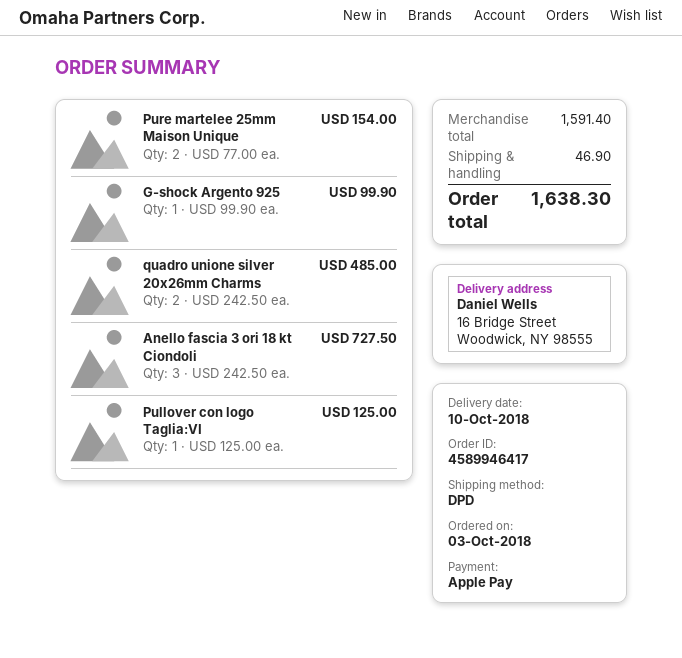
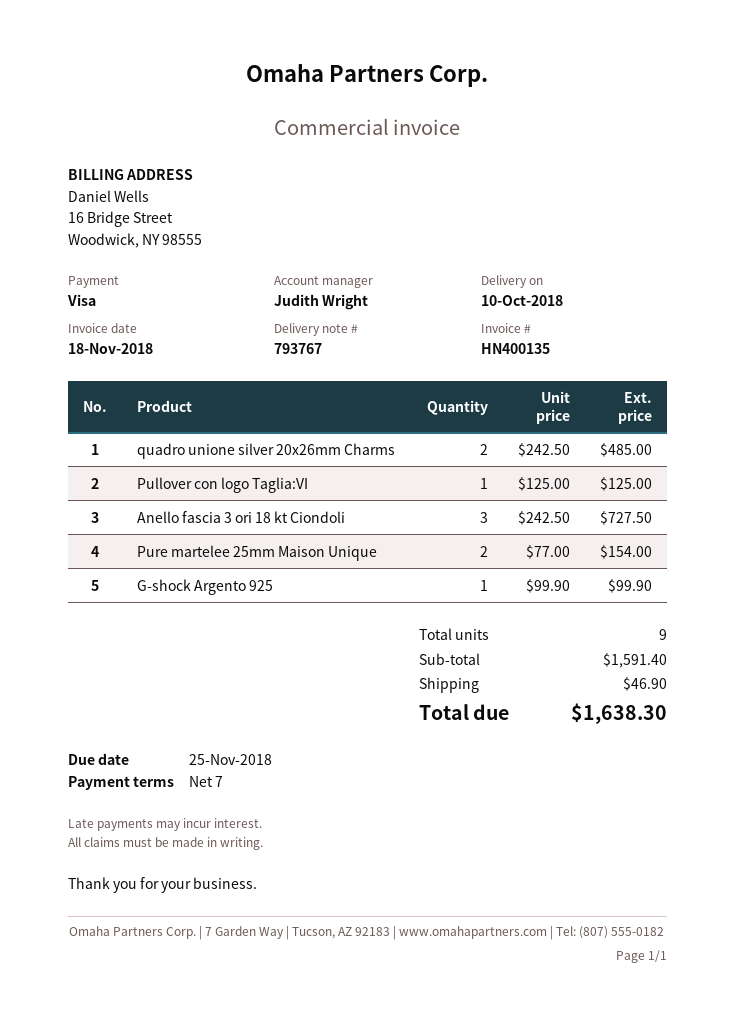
payment method: Apple Pay -> Visa

